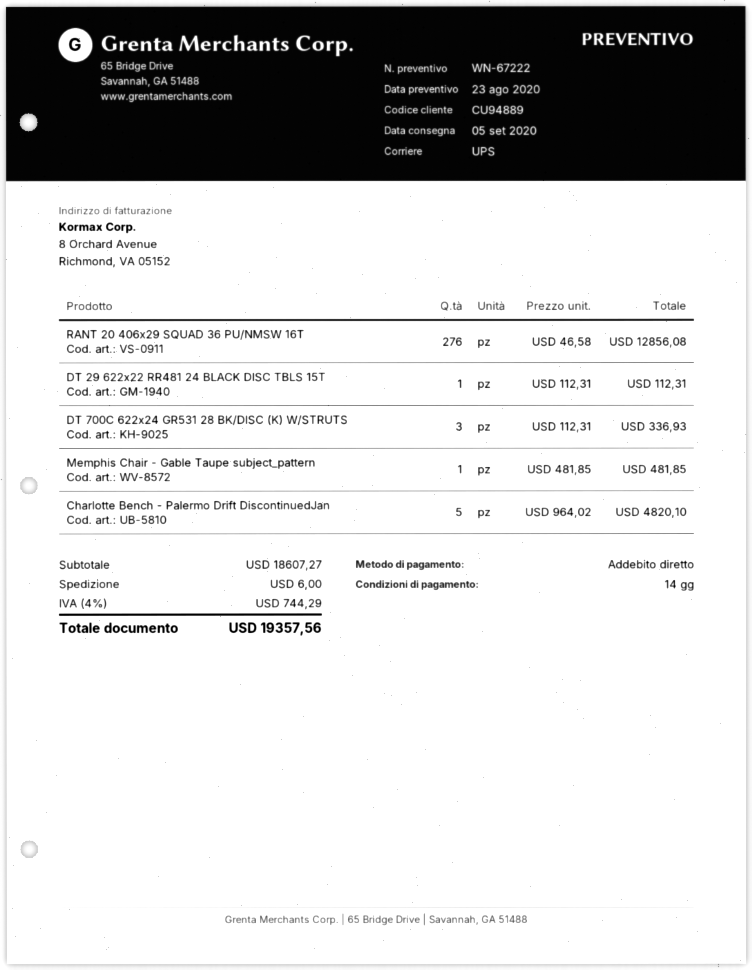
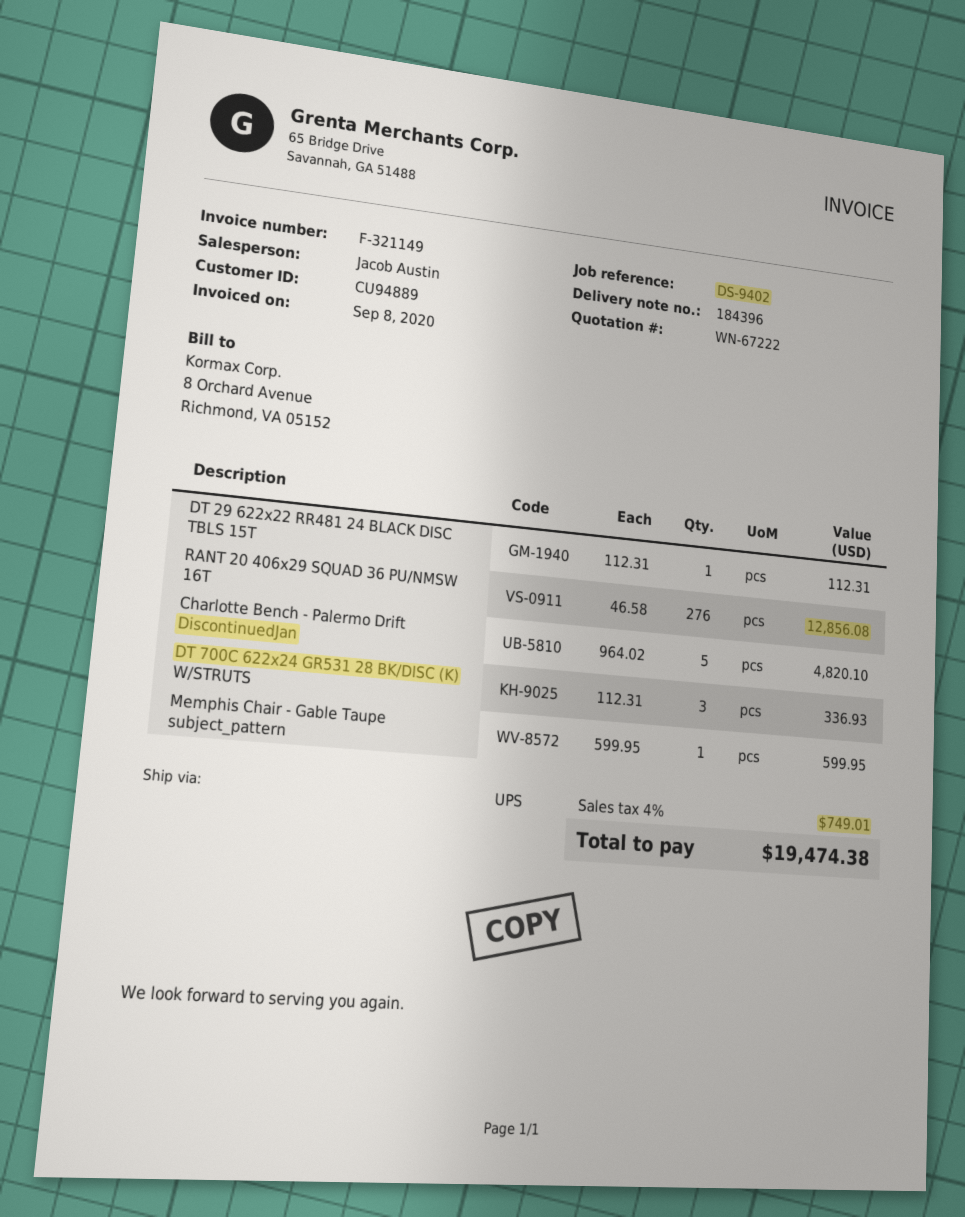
Memphis Chair - Gable Taupe subject_pattern: 1 x 481.85 = 481.85 -> 1 x 599.95 = 599.95
shipping: 6.00 -> none
tax: 4% = 744.29 -> 4% = 749.01
total: 19357.56 -> 19474.38

